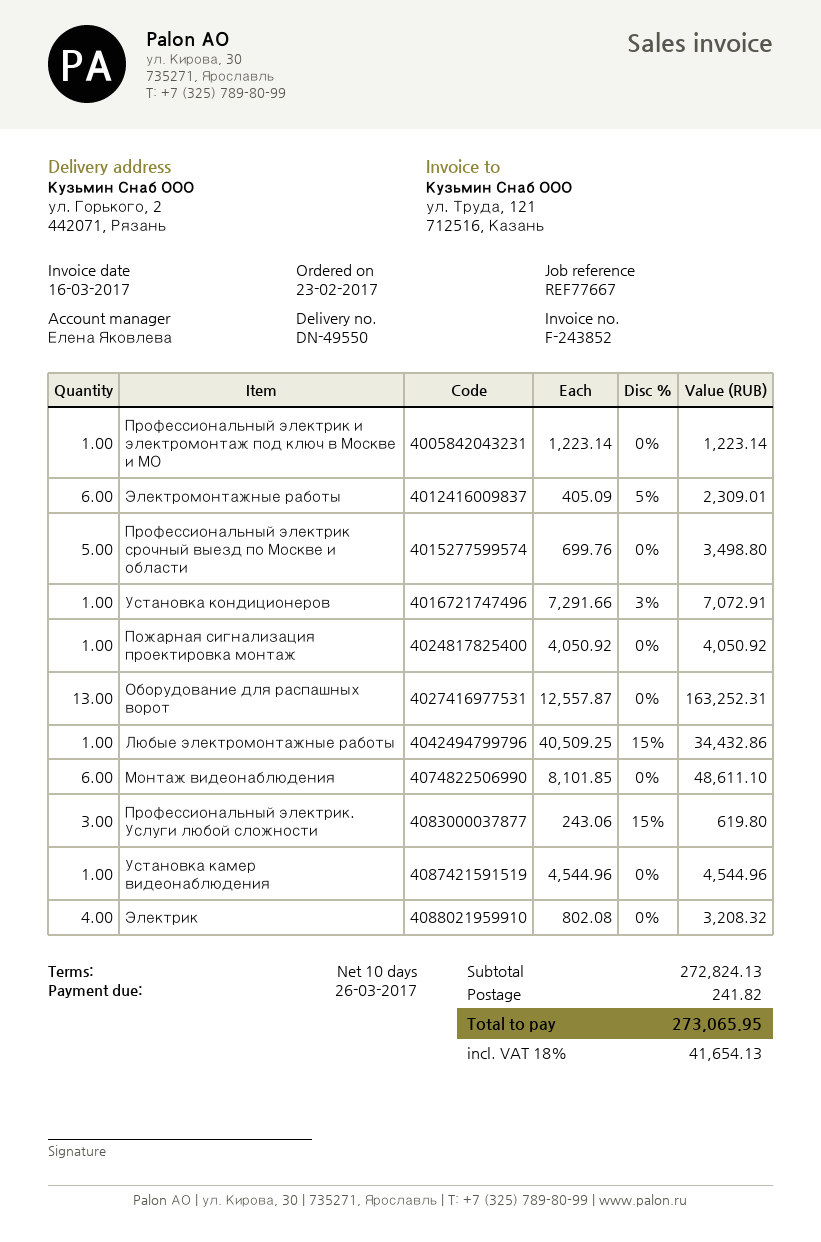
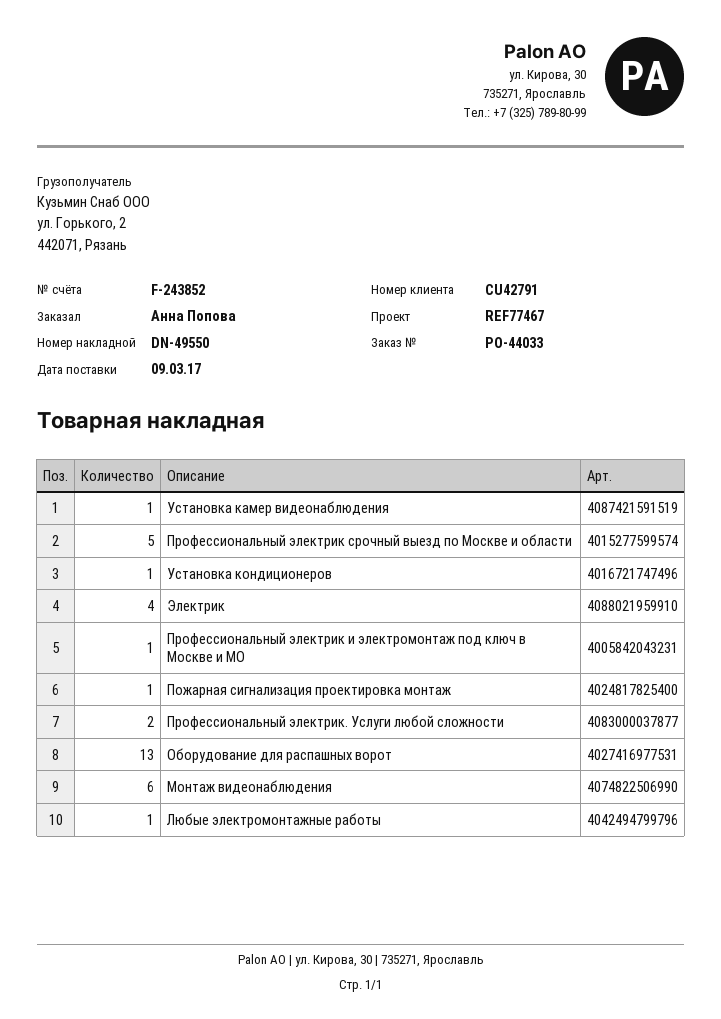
reference: REF77667 -> REF77467
Электромонтажные работы: 6 -> none
Профессиональный электрик. Услуги любой сложности: 3 -> 2

